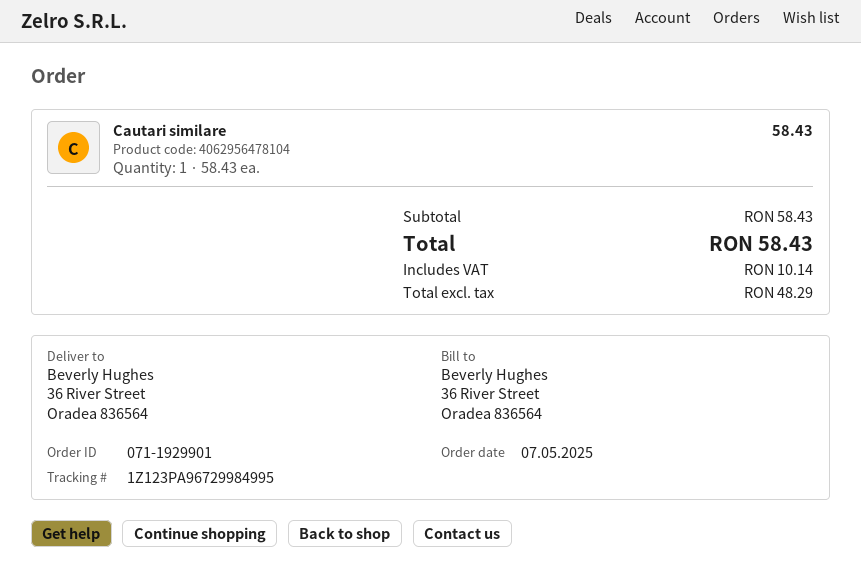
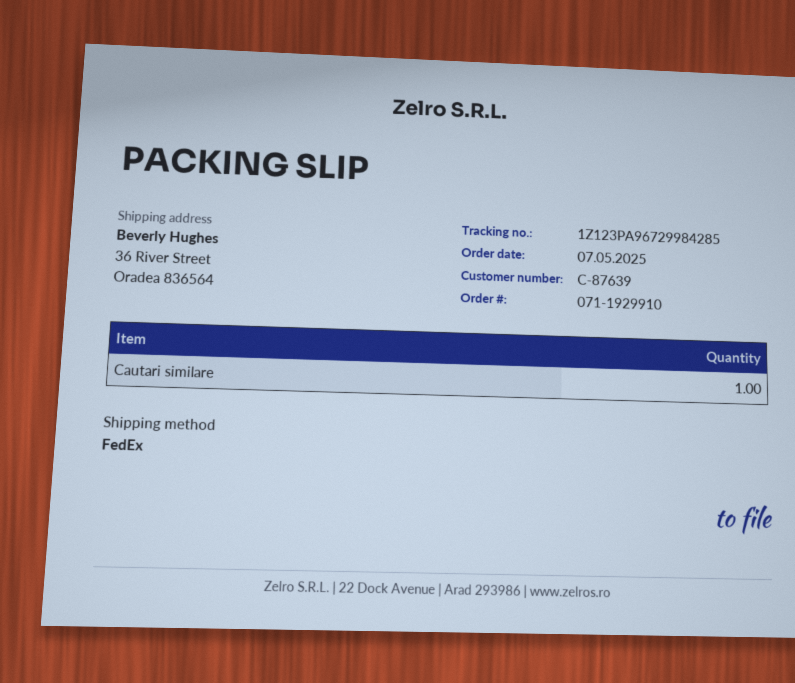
order number: 071-1929901 -> 071-1929910
tracking number: 1Z123PA96729984995 -> 1Z123PA96729984285

